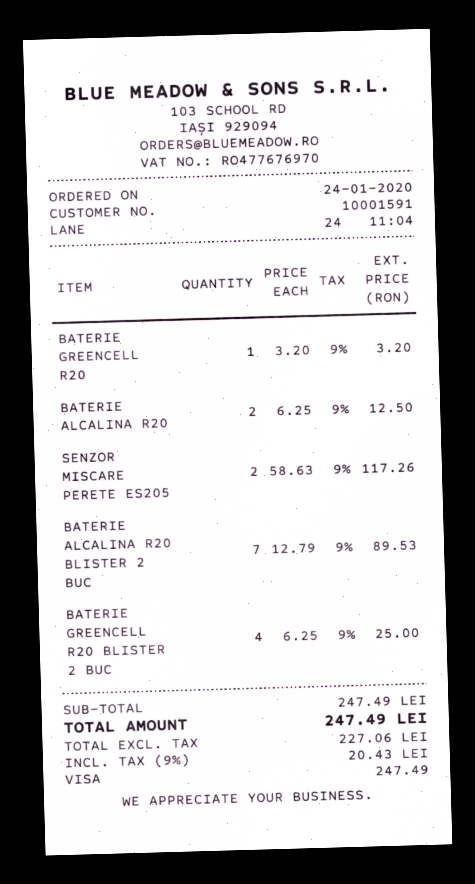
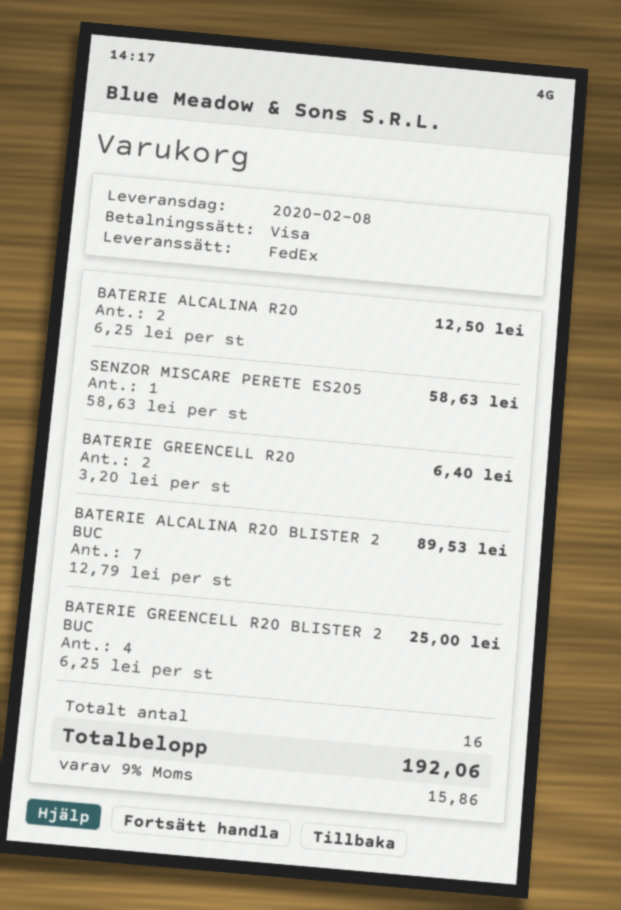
BATERIE GREENCELL R20: 1 x 3.20 = 3.20 -> 2 x 3.20 = 6.40
SENZOR MISCARE PERETE ES205: 2 x 58.63 = 117.26 -> 1 x 58.63 = 58.63
tax: 9% = 20.43 -> 9% = 15.86
total: 247.49 -> 192.06

